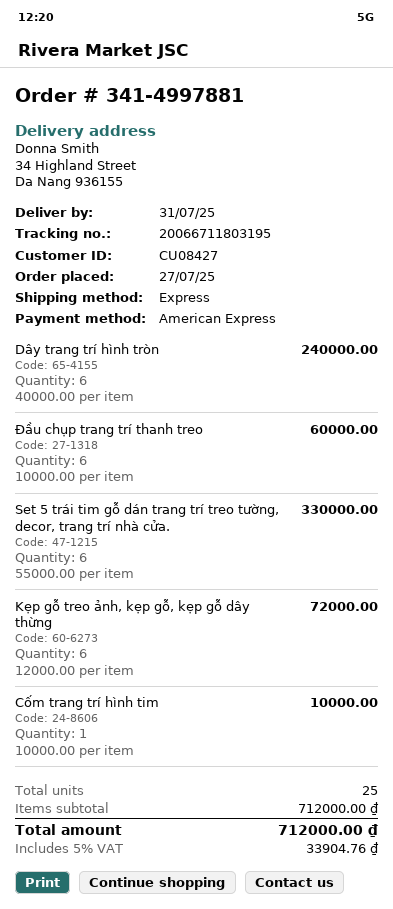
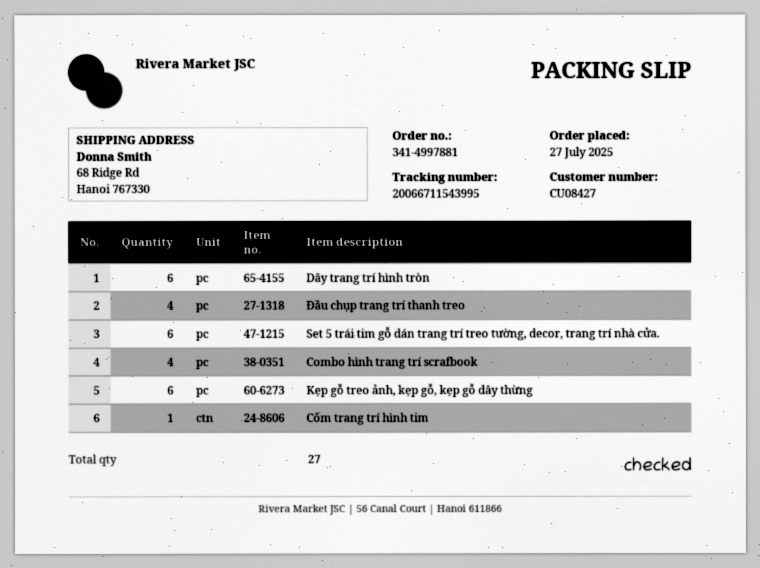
tracking number: 20066711803195 -> 20066711543995
ship to: 34 Highland Street, Da Nang 936155 -> 68 Ridge Rd, Hanoi 767330
Đầu chụp trang trí thanh treo: 6 -> 4
Combo hình trang trí scrafbook: none -> 4
total quantity: 25 -> 27

